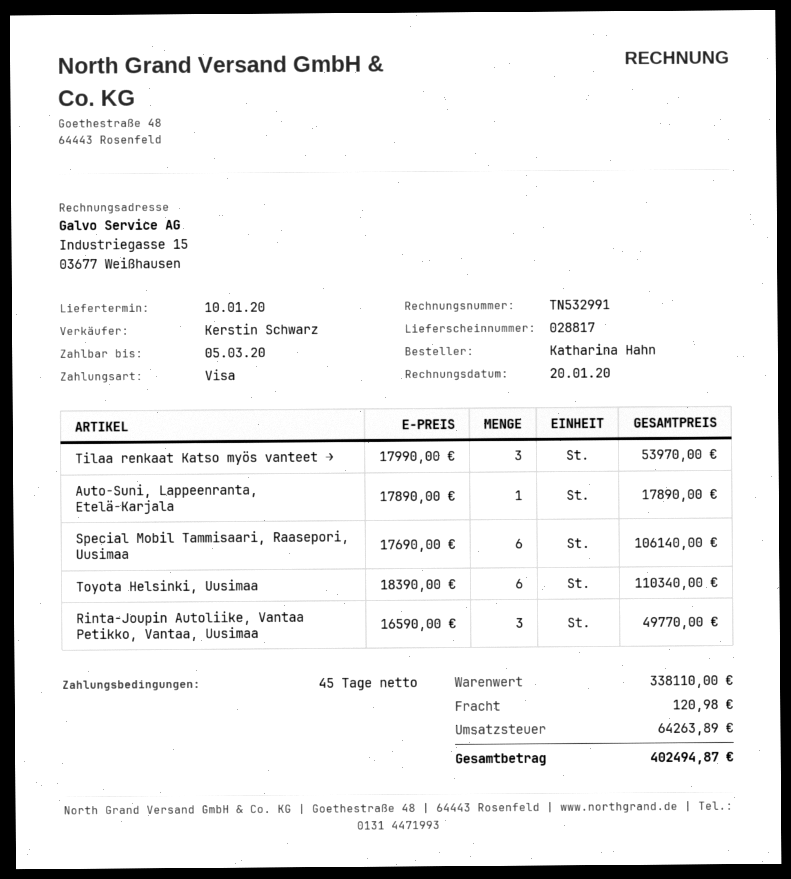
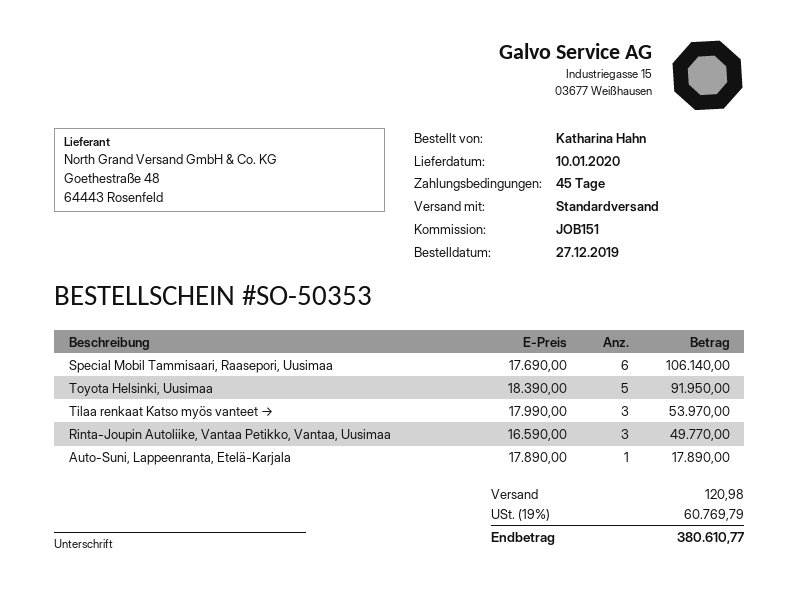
Toyota Helsinki, Uusimaa: 6 x 18390.00 = 110340.00 -> 5 x 18390.00 = 91950.00
tax: 64263.89 -> 60769.79
total: 402494.87 -> 380610.77

